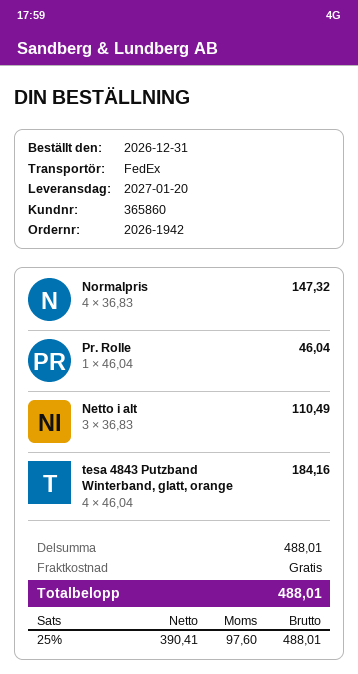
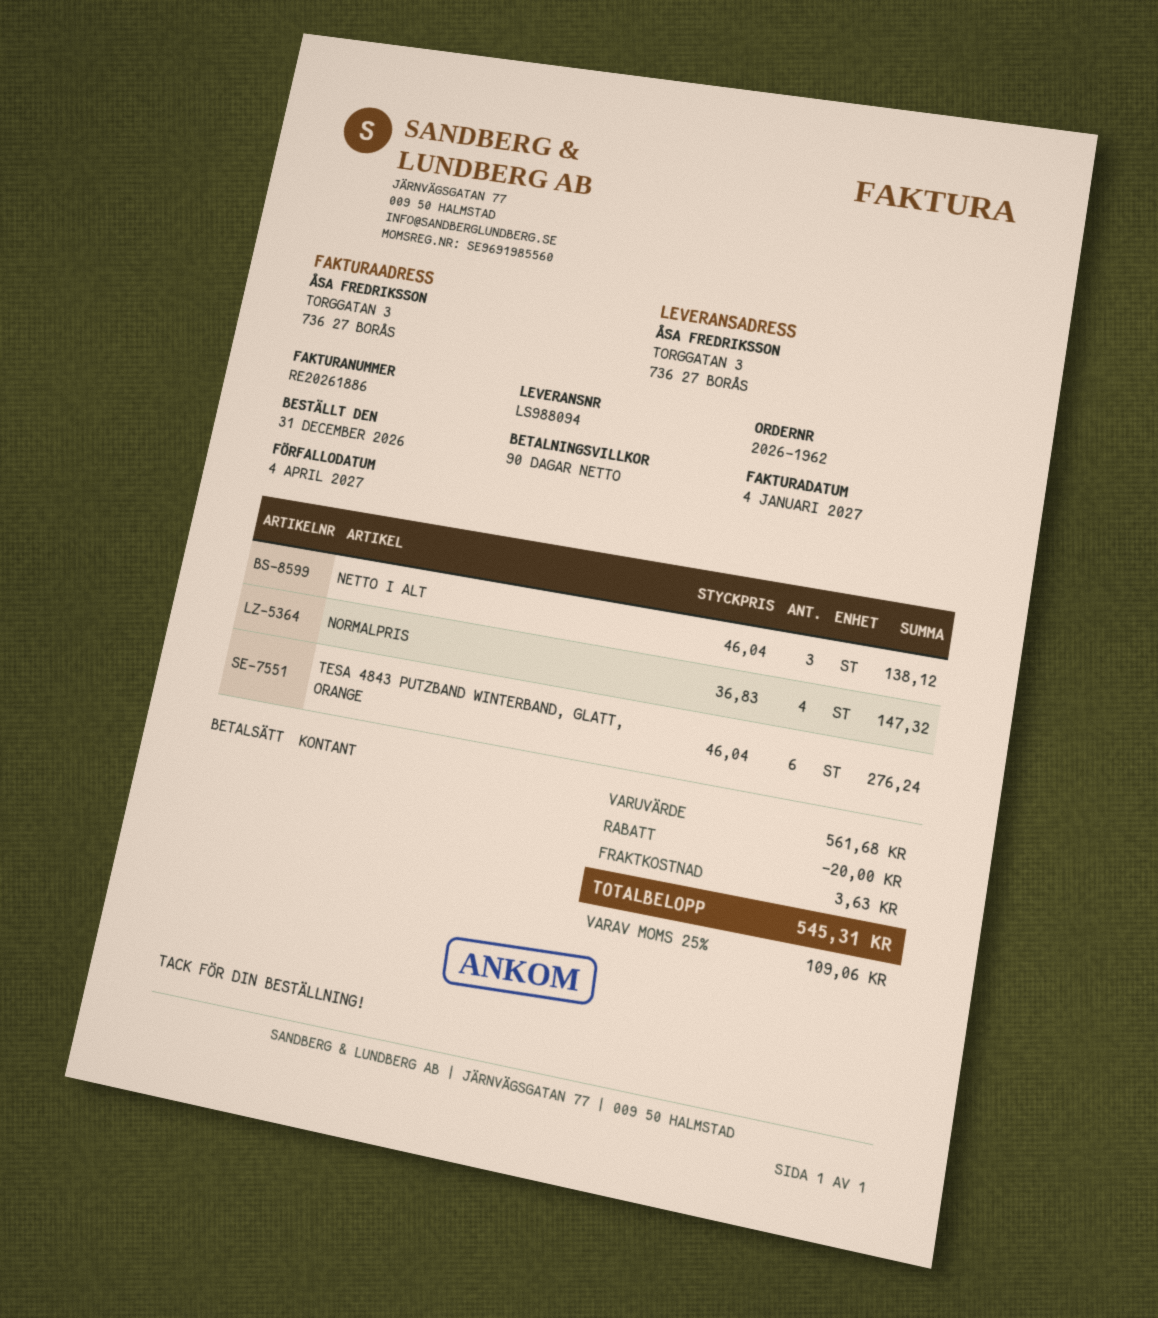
order number: 2026-1942 -> 2026-1962
Pr. Rolle: 1 x 46.04 = 46.04 -> none
Netto i alt: 3 x 36.83 = 110.49 -> 3 x 46.04 = 138.12
tesa 4843 Putzband Winterband, glatt, orange: 4 x 46.04 = 184.16 -> 6 x 46.04 = 276.24
subtotal: 488.01 -> 561.68
discount: none -> 20.00
shipping: 0.00 -> 3.63
tax: 25% = 97.60 -> 25% = 109.06
total: 488.01 -> 545.31

